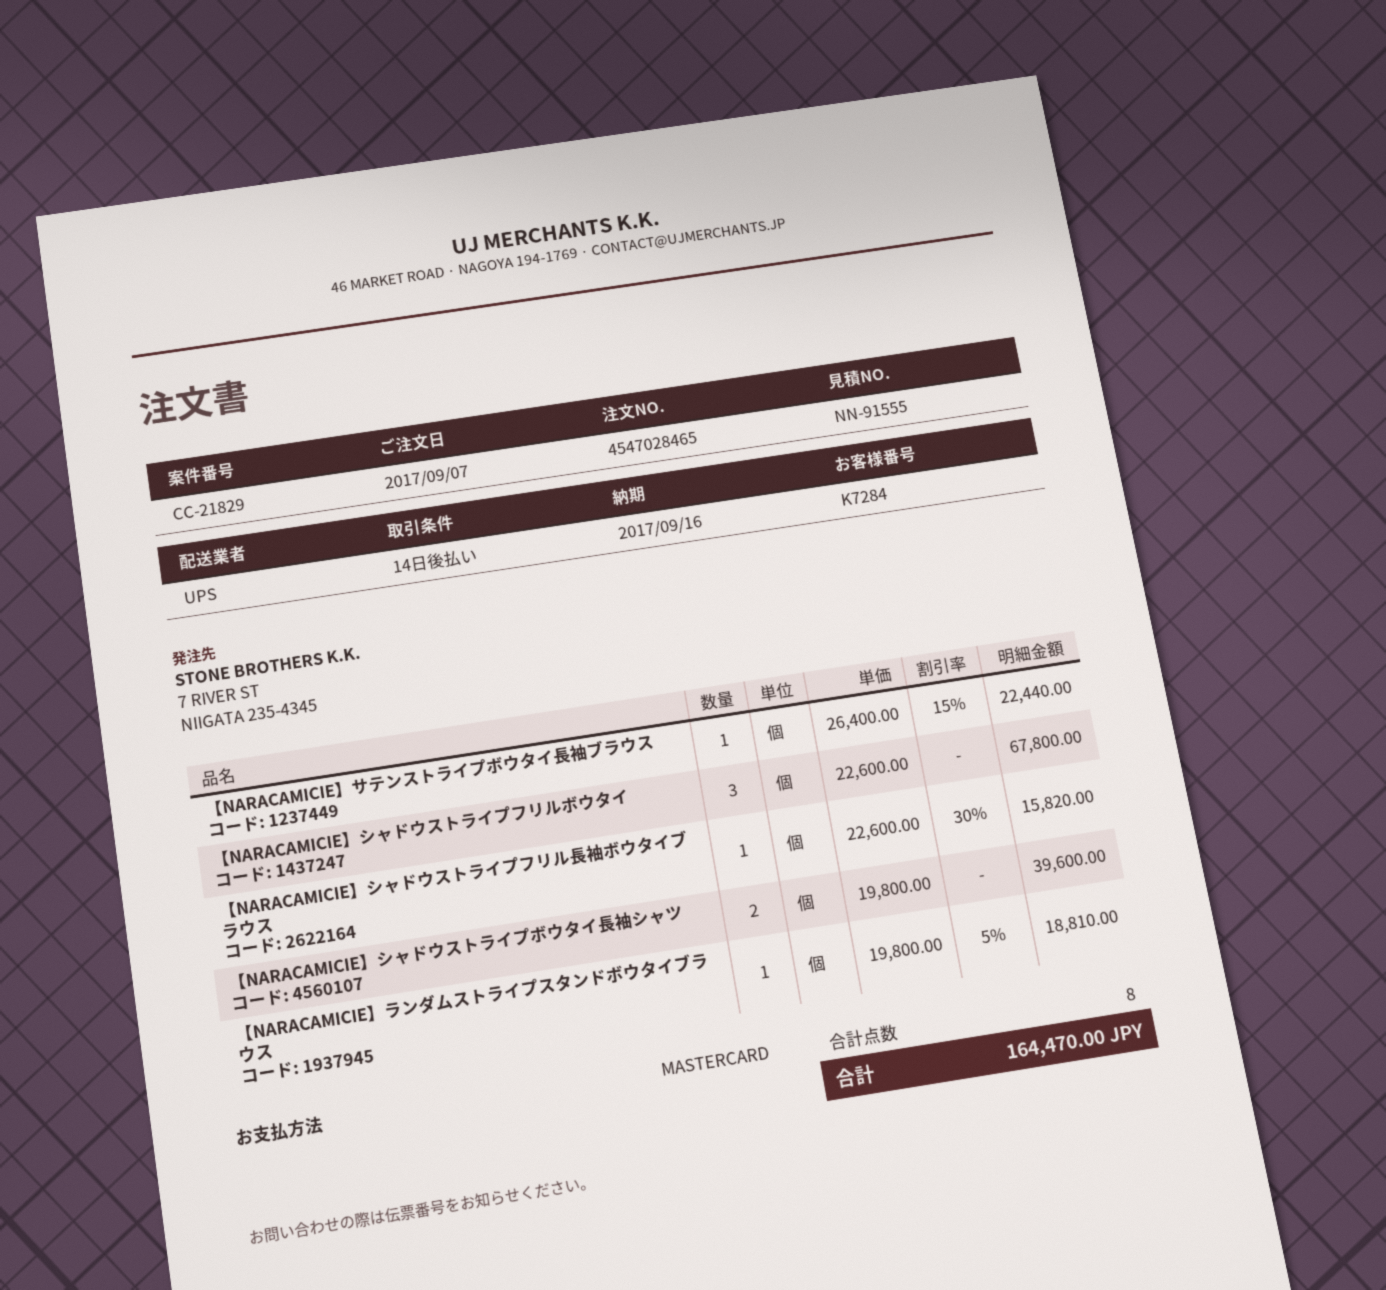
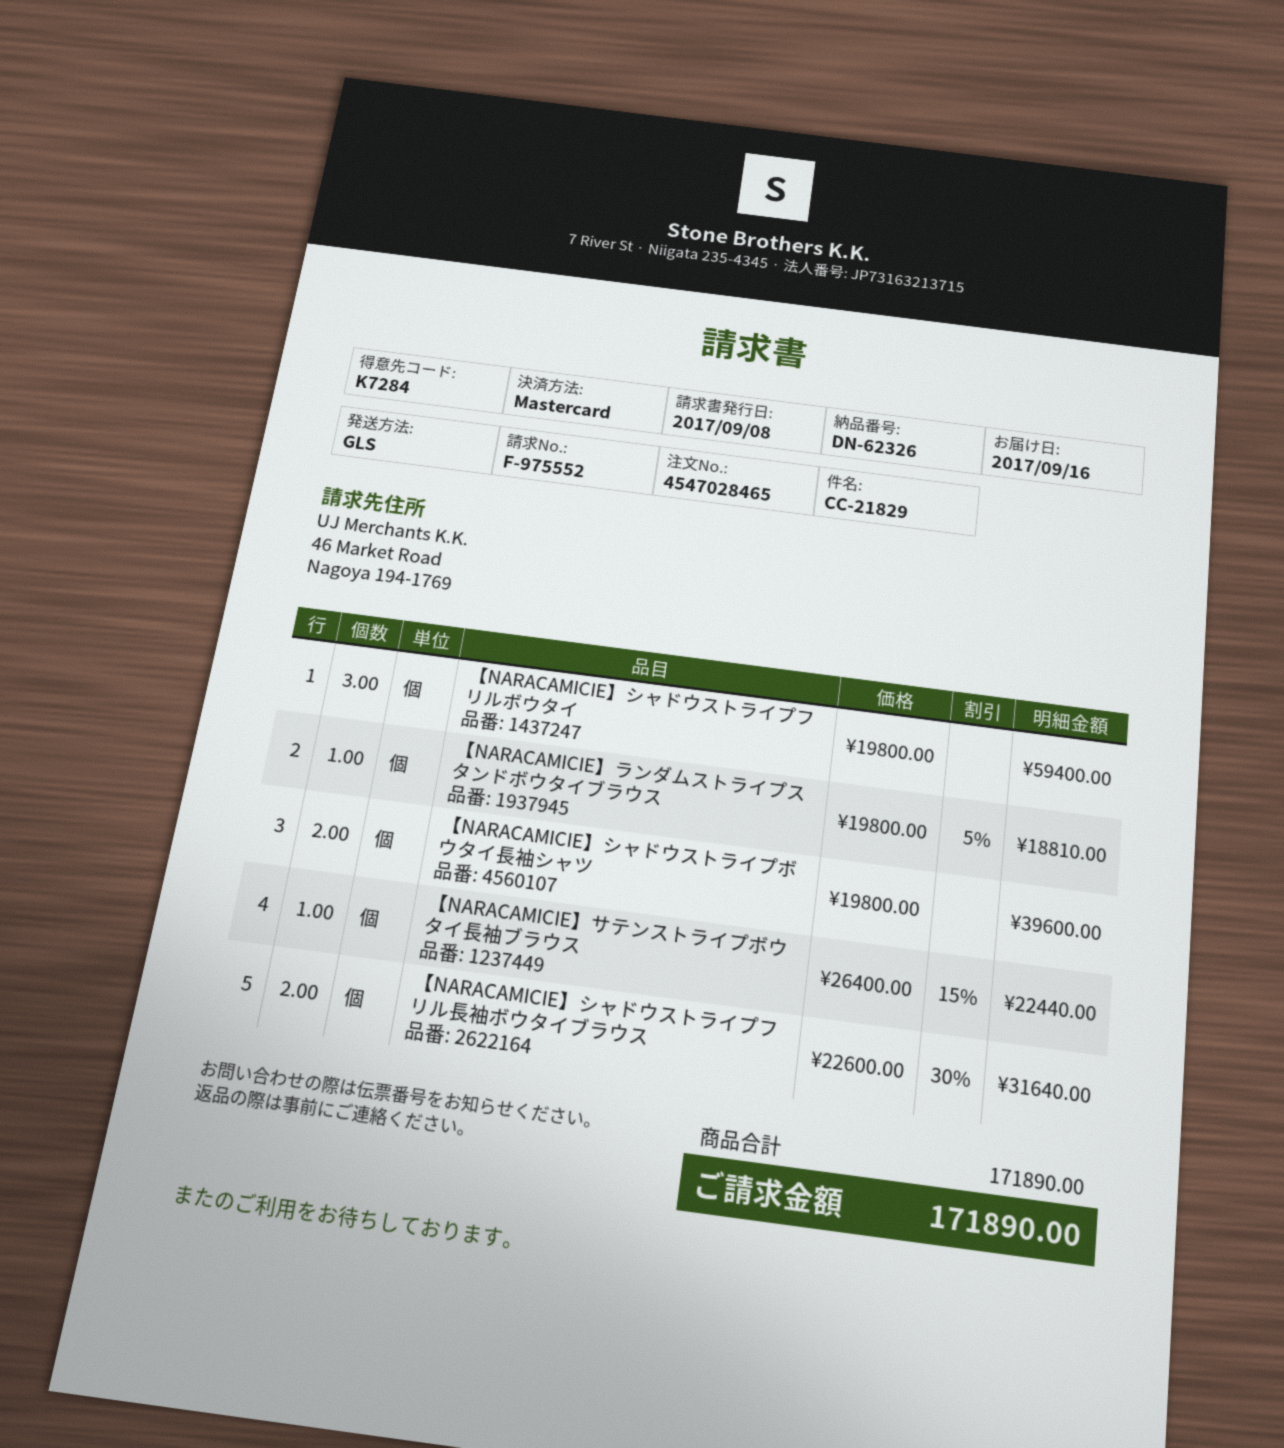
shipping method: UPS -> GLS
【NARACAMICIE】シャドウストライプフリルボウタイ: 3 x 22600.00 = 67800.00 -> 3 x 19800.00 = 59400.00
【NARACAMICIE】シャドウストライプフリル長袖ボウタイブラウス: 1 x 22600.00 - 30% = 15820.00 -> 2 x 22600.00 - 30% = 31640.00
total: 164470.00 -> 171890.00

